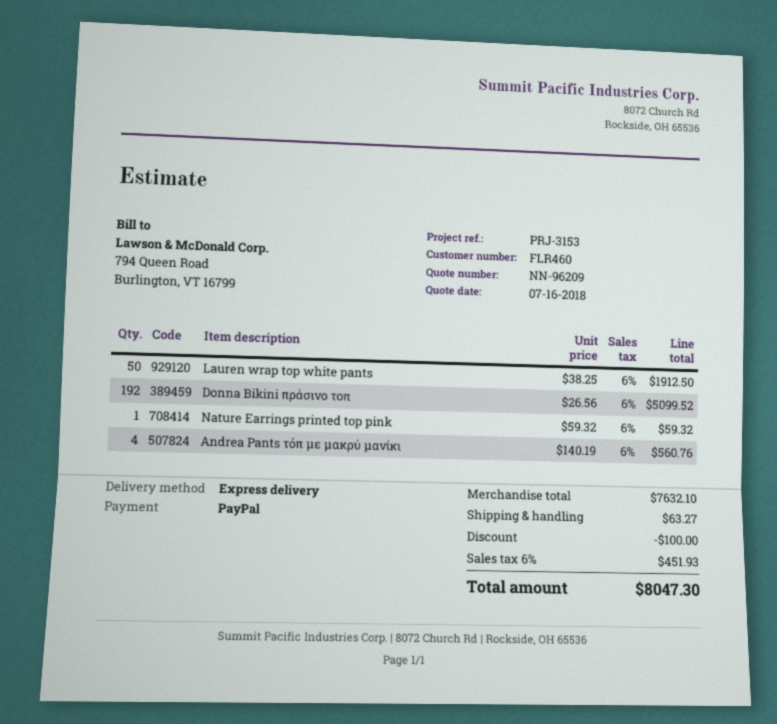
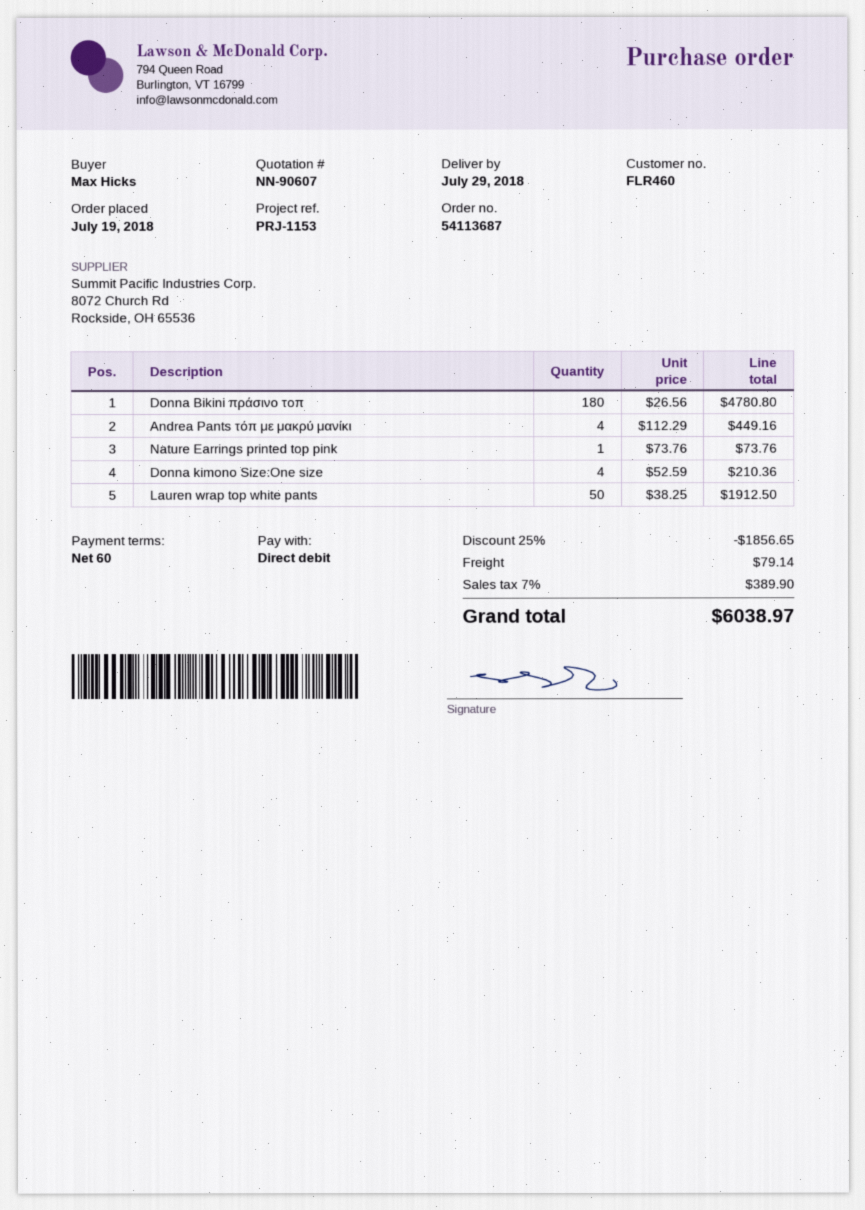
quote number: NN-96209 -> NN-90607
reference: PRJ-3153 -> PRJ-1153
payment method: PayPal -> direct debit
Donna Bikini πράσινο τοπ: 192 x 26.56 = 5099.52 -> 180 x 26.56 = 4780.80
Nature Earrings printed top pink: 1 x 59.32 = 59.32 -> 1 x 73.76 = 73.76
Andrea Pants τόπ με μακρύ μανίκι: 4 x 140.19 = 560.76 -> 4 x 112.29 = 449.16
Donna kimono Size:One size: none -> 4 x 52.59 = 210.36
discount: 100.00 -> 1856.65
shipping: 63.27 -> 79.14
tax: 6% = 451.93 -> 7% = 389.90
total: 8047.30 -> 6038.97

